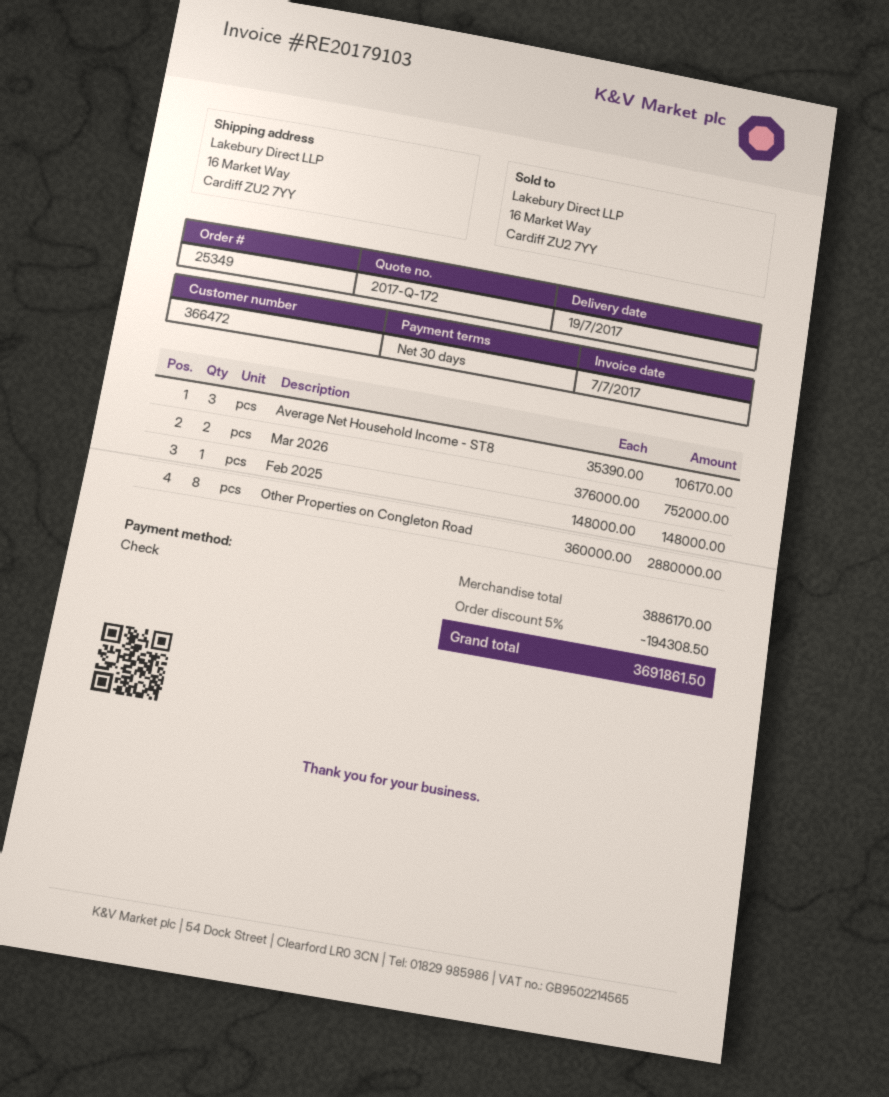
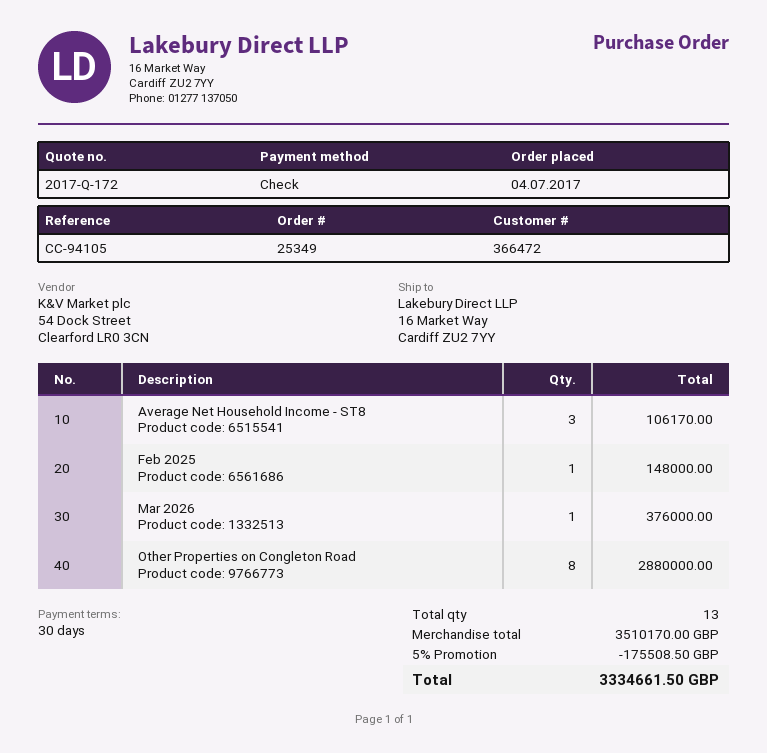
Mar 2026: 2 for 752000.00 -> 1 for 376000.00
subtotal: 3886170.00 -> 3510170.00
discount: 5% = 194308.50 -> 5% = 175508.50
total: 3691861.50 -> 3334661.50

